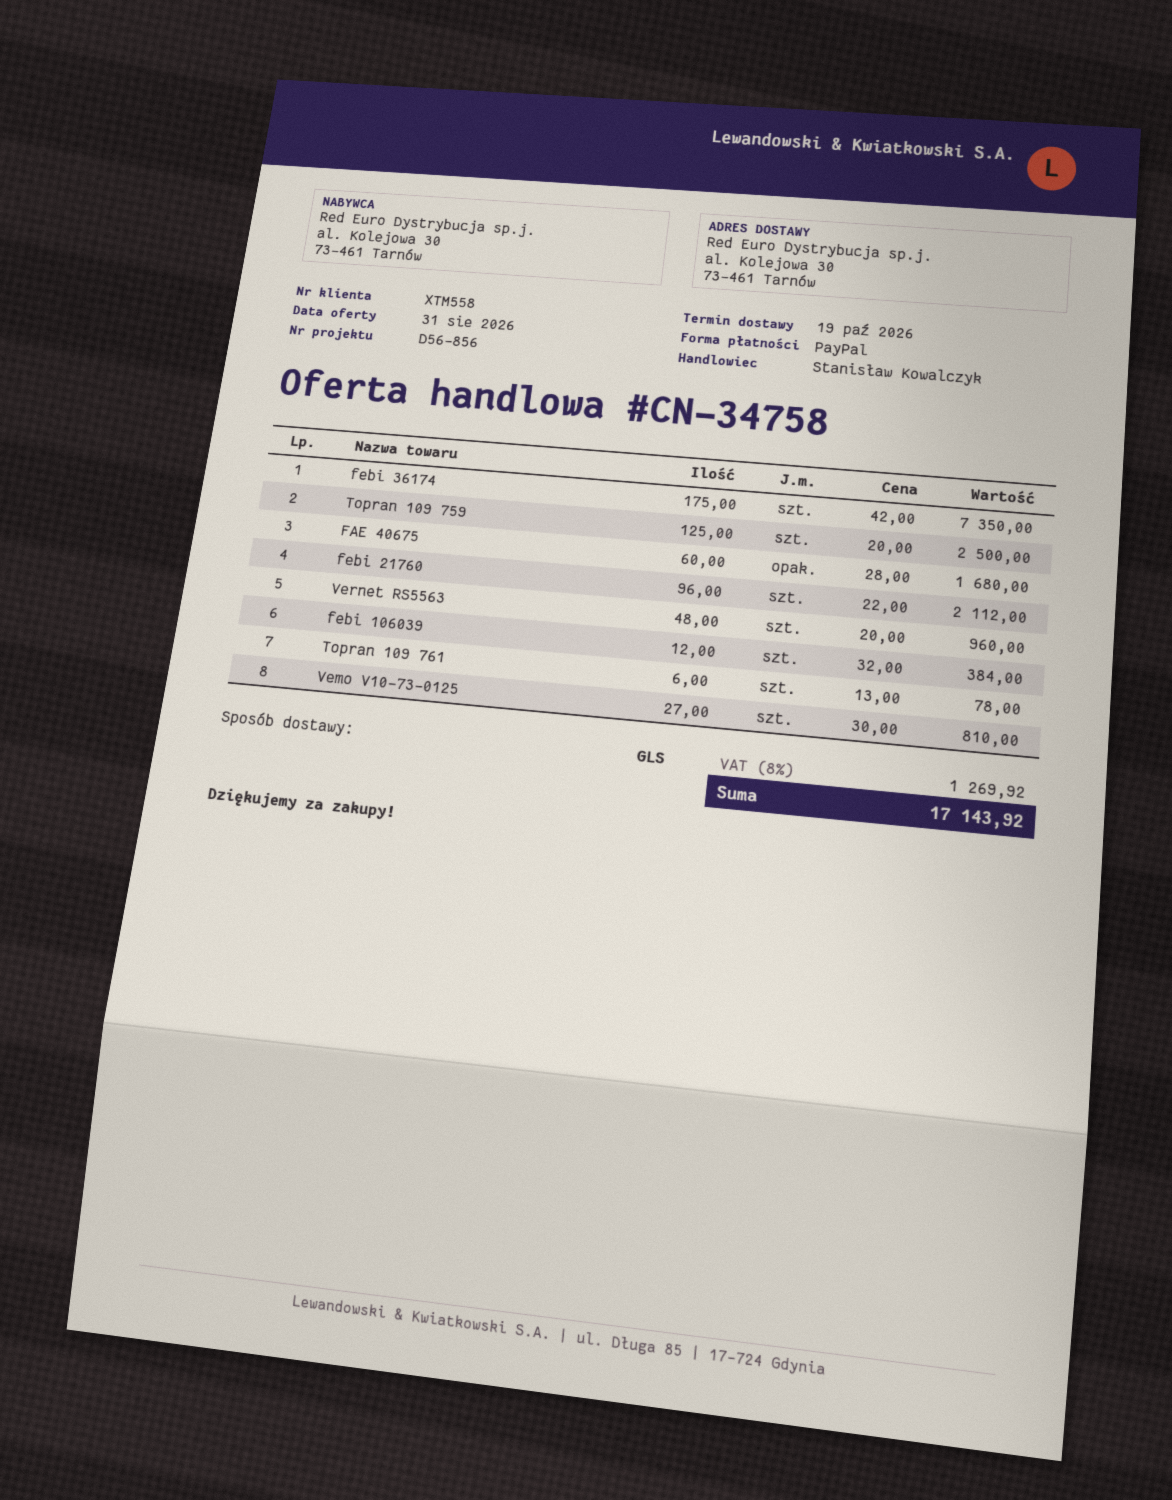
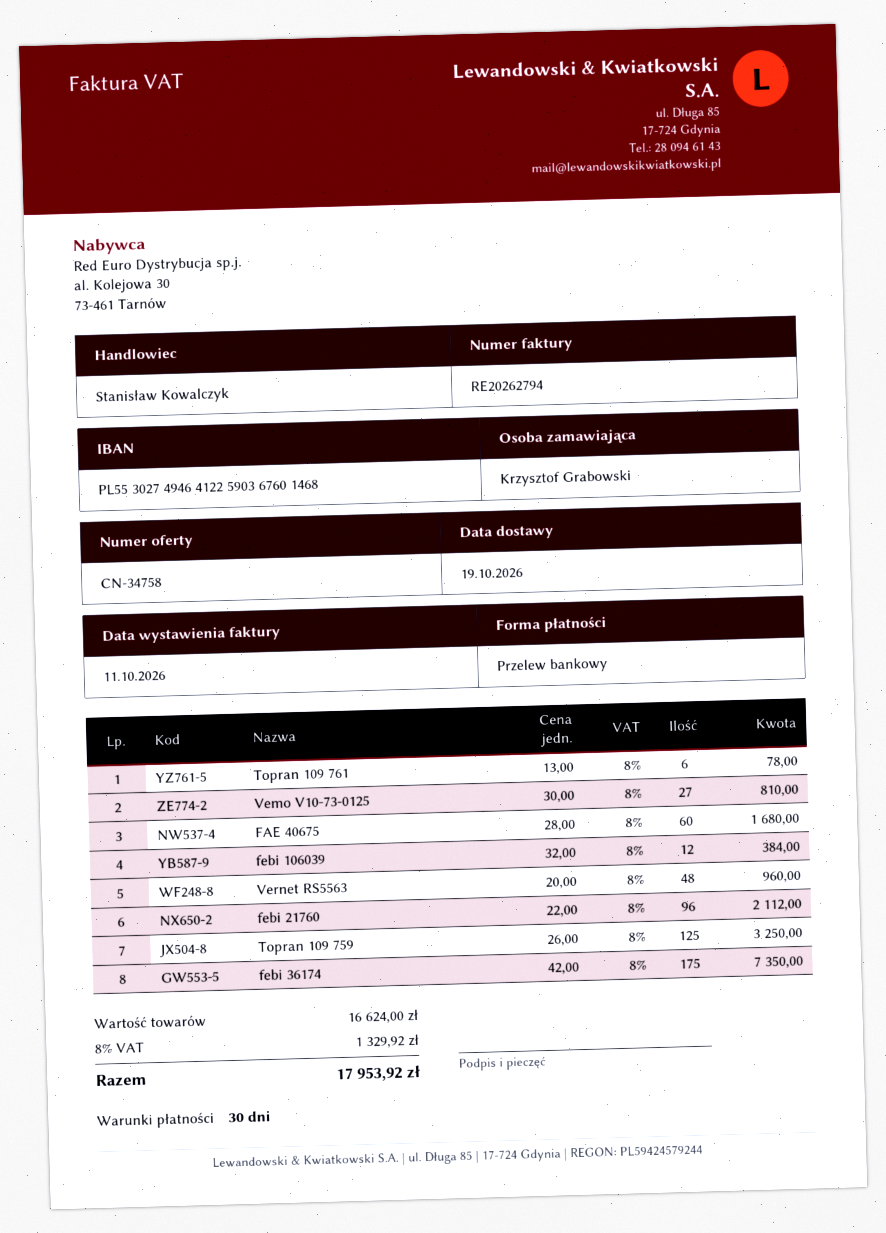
payment method: PayPal -> bank transfer
Topran 109 759: 125 x 20.00 = 2500.00 -> 125 x 26.00 = 3250.00
tax: 8% = 1269.92 -> 8% = 1329.92
total: 17143.92 -> 17953.92

